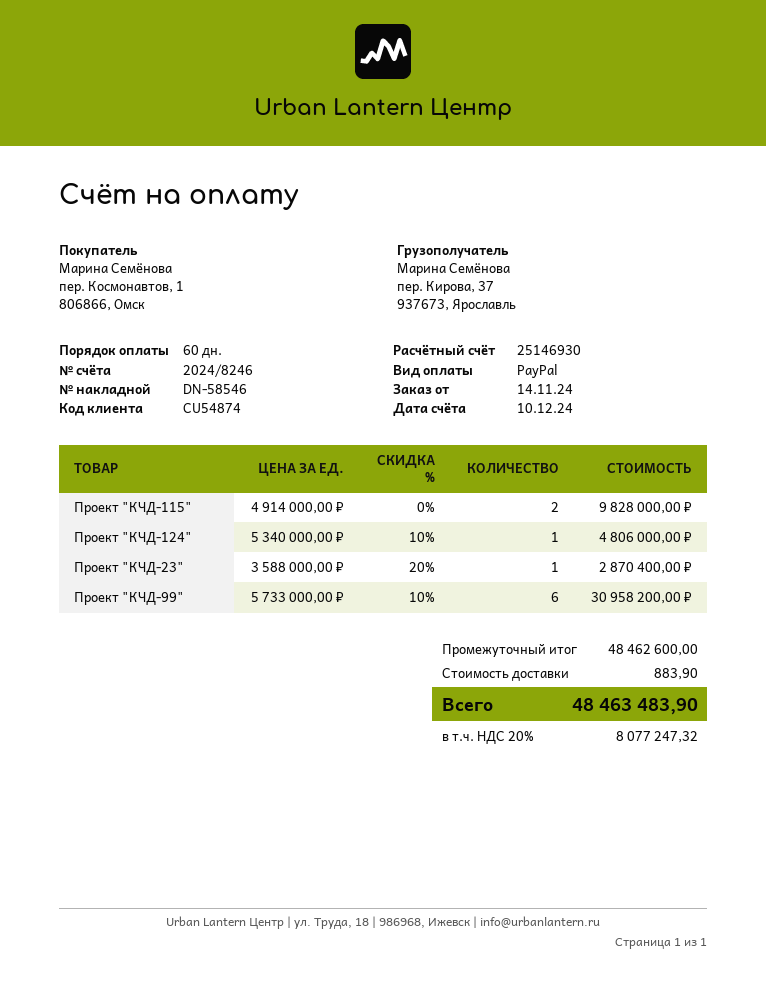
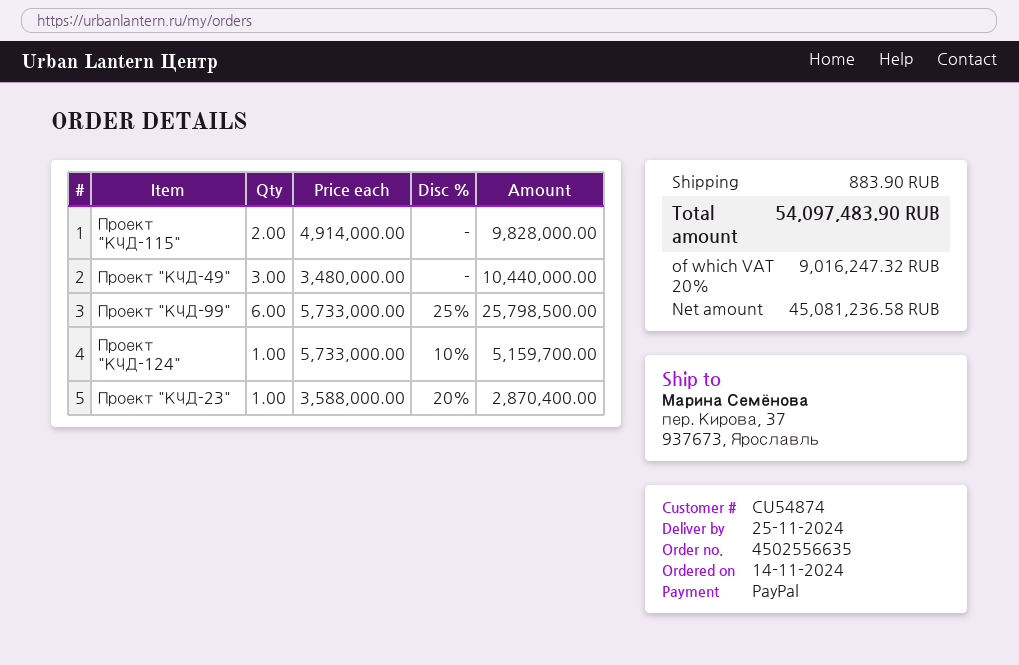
Проект "КЧД-124": 1 x 5340000.00 - 10% = 4806000.00 -> 1 x 5733000.00 - 10% = 5159700.00
Проект "КЧД-99": 6 x 5733000.00 - 10% = 30958200.00 -> 6 x 5733000.00 - 25% = 25798500.00
Проект "КЧД-49": none -> 3 x 3480000.00 = 10440000.00
tax: 20% = 8077247.32 -> 20% = 9016247.32
total: 48463483.90 -> 54097483.90

